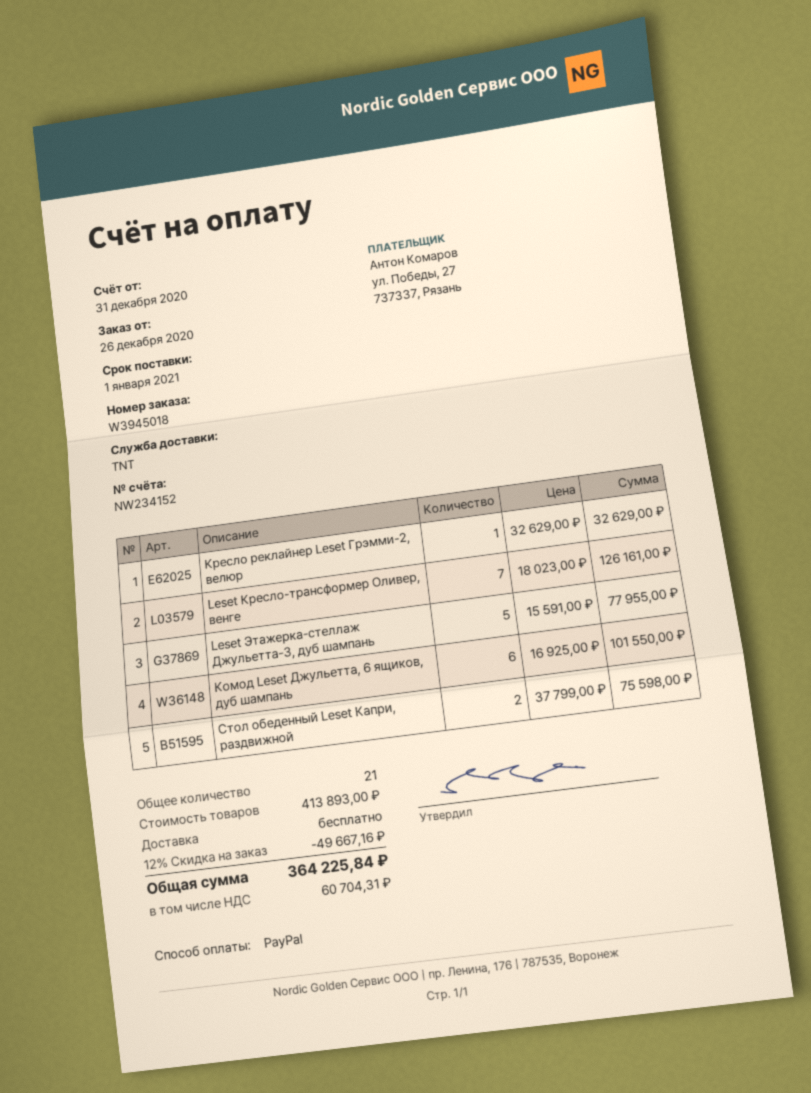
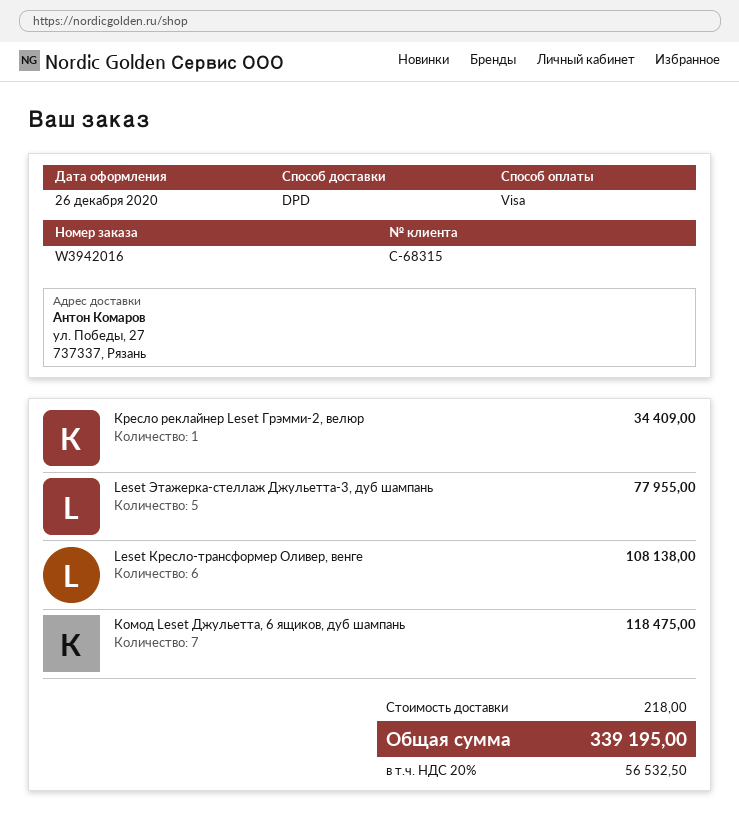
order number: W3945018 -> W3942016
payment method: PayPal -> Visa
shipping method: TNT -> DPD
Кресло реклайнер Leset Грэмми-2, велюр: 1 for 32629.00 -> 1 for 34409.00
Leset Кресло-трансформер Оливер, венге: 7 for 126161.00 -> 6 for 108138.00
Комод Leset Джульетта, 6 ящиков, дуб шампань: 6 for 101550.00 -> 7 for 118475.00
Стол обеденный Leset Капри, раздвижной: 2 for 75598.00 -> none
discount: 12% = 49667.16 -> none
shipping: 0.00 -> 218.00
tax: 60704.31 -> 56532.50
total: 364225.84 -> 339195.00

